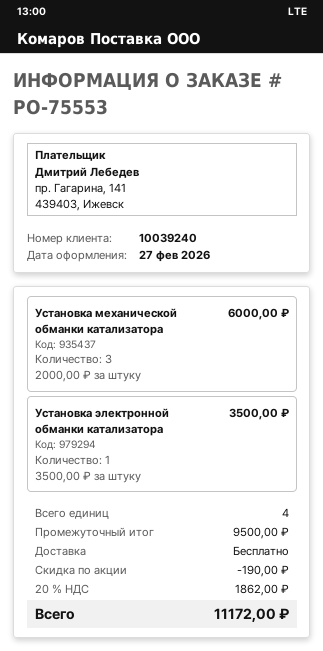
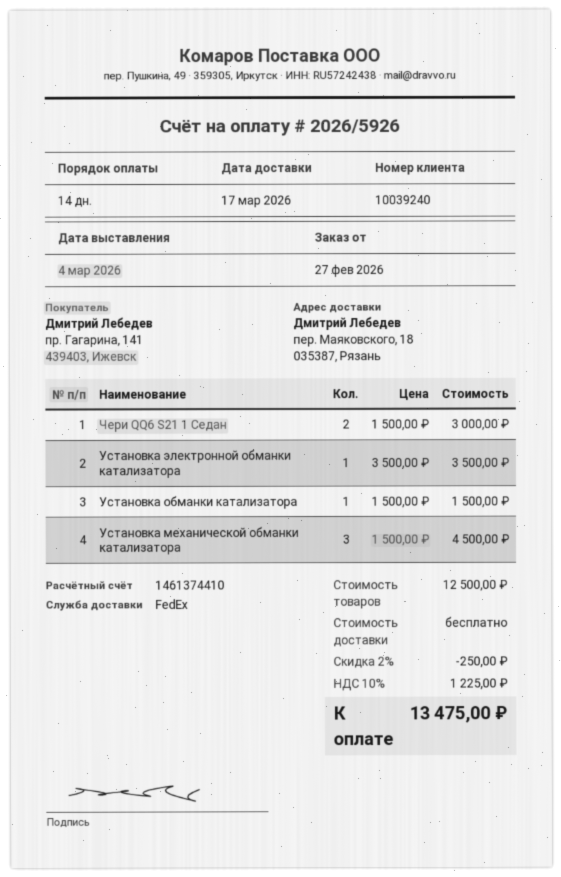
Установка механической обманки катализатора: 3 x 2000.00 = 6000.00 -> 3 x 1500.00 = 4500.00
Чери QQ6 S21 1 Седан: none -> 2 x 1500.00 = 3000.00
Установка обманки катализатора: none -> 1 x 1500.00 = 1500.00
subtotal: 9500.00 -> 12500.00
discount: 190.00 -> 250.00
tax: 20% = 1862.00 -> 10% = 1225.00
total: 11172.00 -> 13475.00

